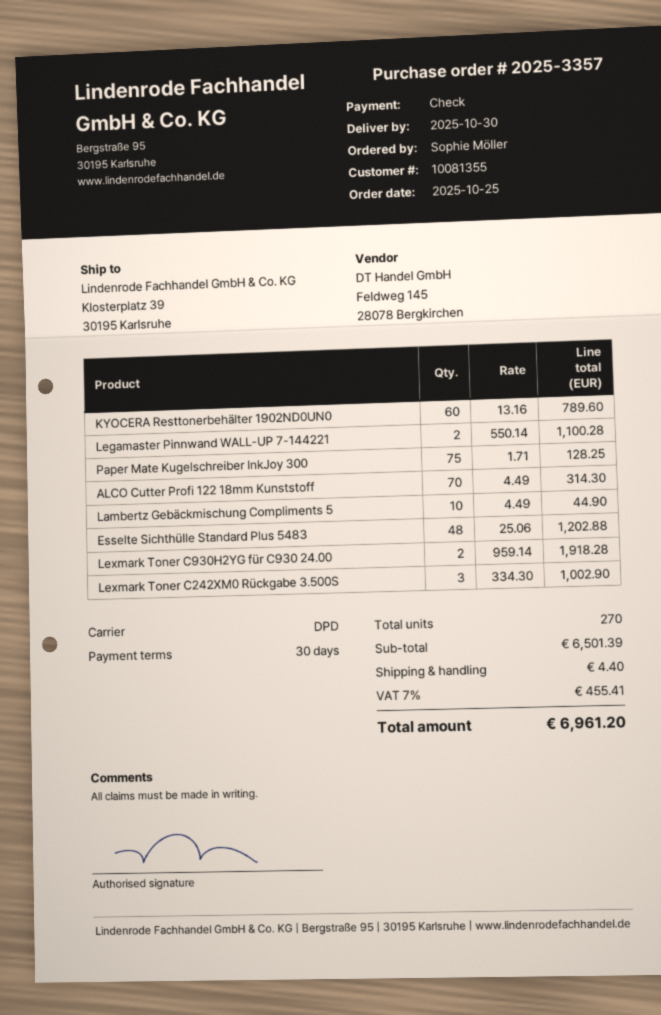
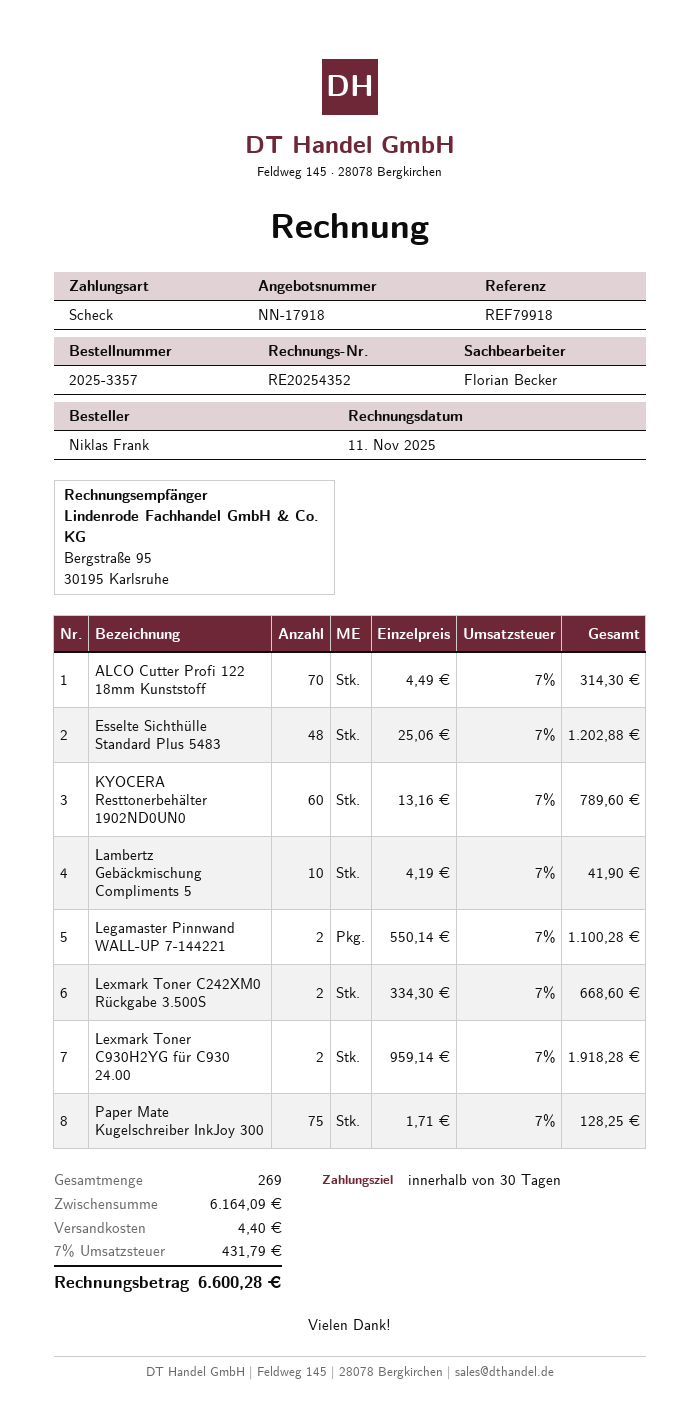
ordered by: Sophie Möller -> Niklas Frank
Lambertz Gebäckmischung Compliments 5: 10 x 4.49 = 44.90 -> 10 x 4.19 = 41.90
Lexmark Toner C242XM0 Rückgabe 3.500S: 3 x 334.30 = 1002.90 -> 2 x 334.30 = 668.60
total quantity: 270 -> 269
subtotal: 6501.39 -> 6164.09
tax: 7% = 455.41 -> 7% = 431.79
total: 6961.20 -> 6600.28

